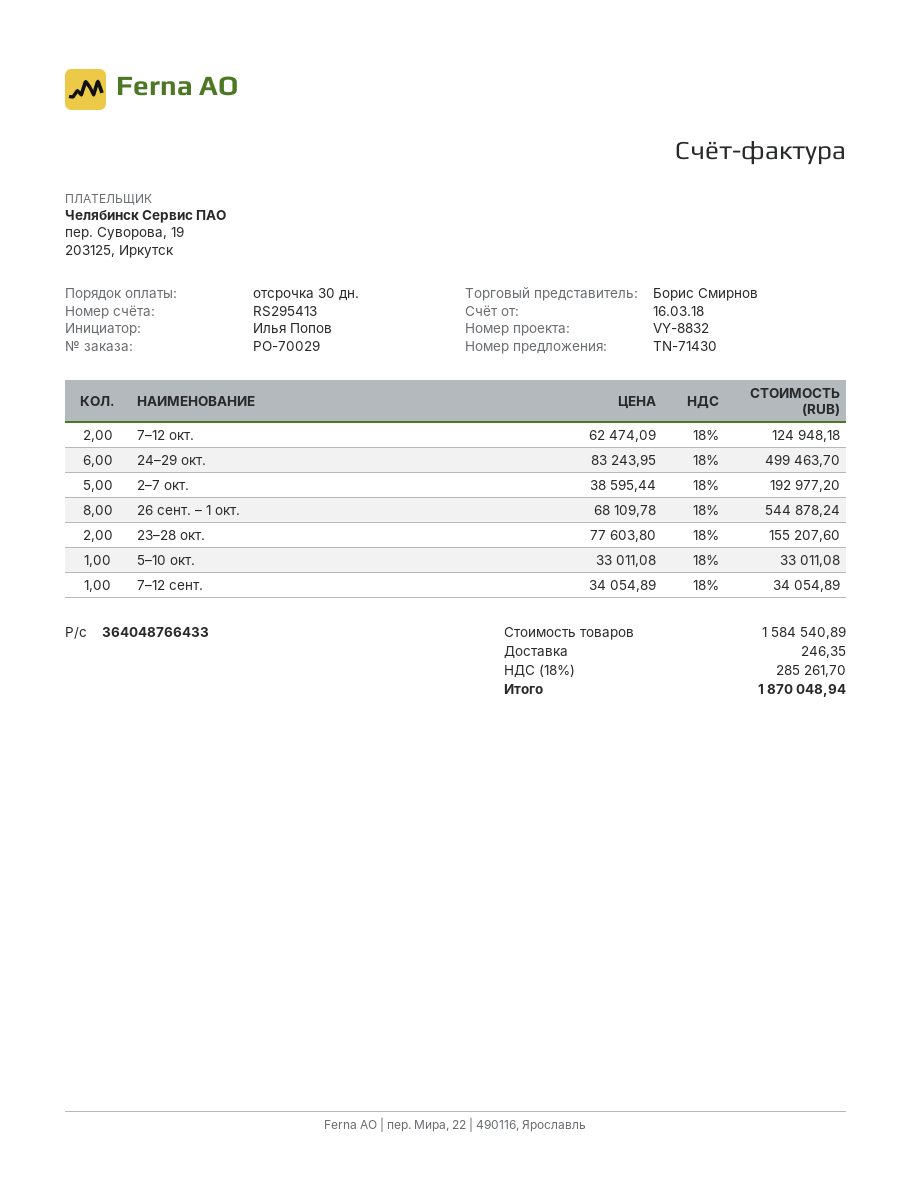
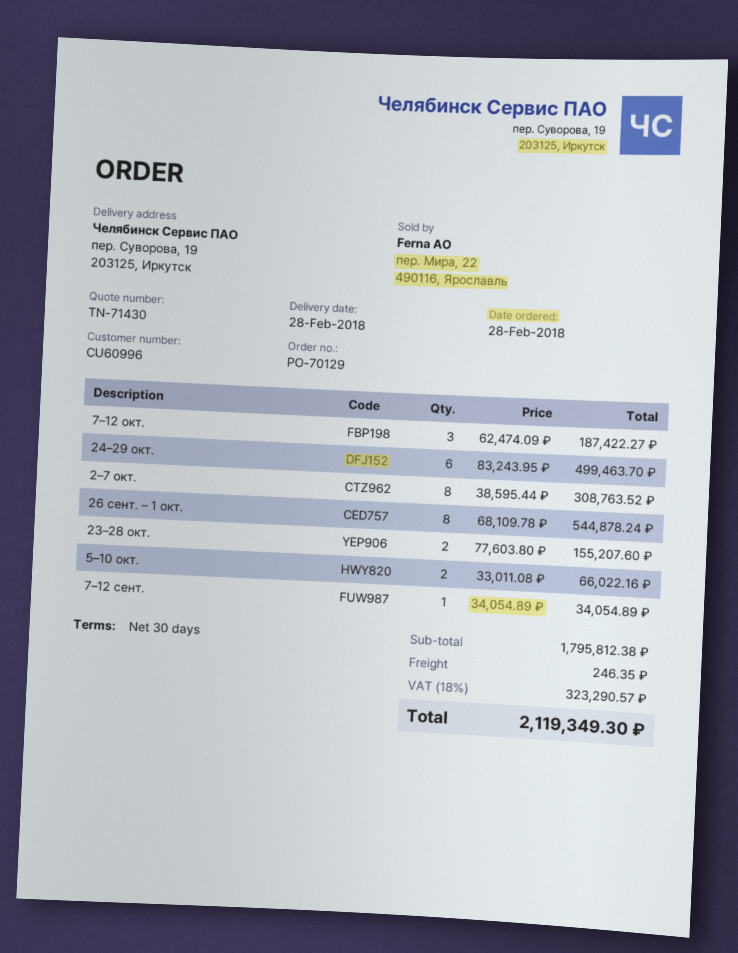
order number: PO-70029 -> PO-70129
7–12 окт.: 2 x 62474.09 = 124948.18 -> 3 x 62474.09 = 187422.27
2–7 окт.: 5 x 38595.44 = 192977.20 -> 8 x 38595.44 = 308763.52
5–10 окт.: 1 x 33011.08 = 33011.08 -> 2 x 33011.08 = 66022.16
subtotal: 1584540.89 -> 1795812.38
tax: 18% = 285261.70 -> 18% = 323290.57
total: 1870048.94 -> 2119349.30

